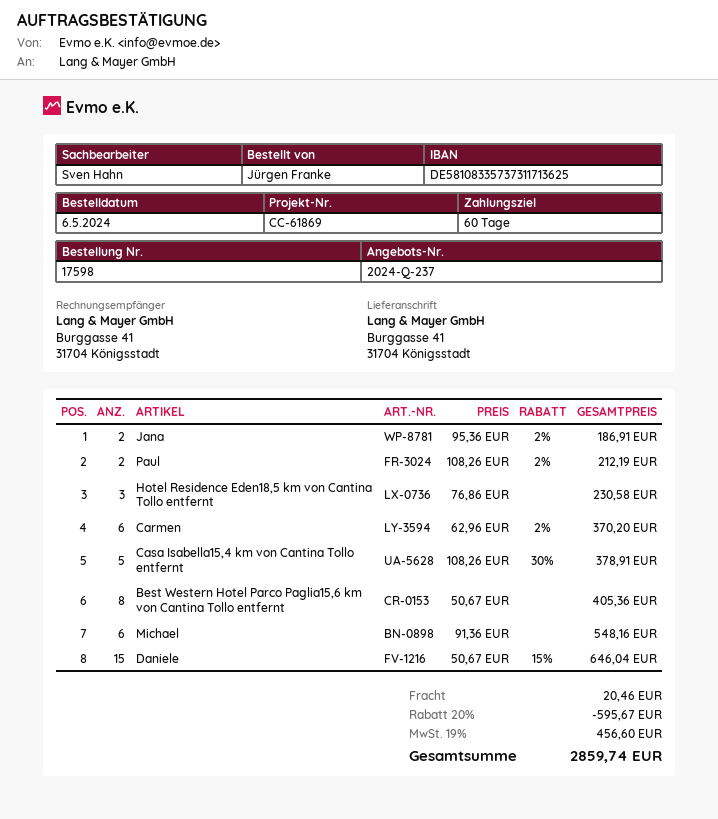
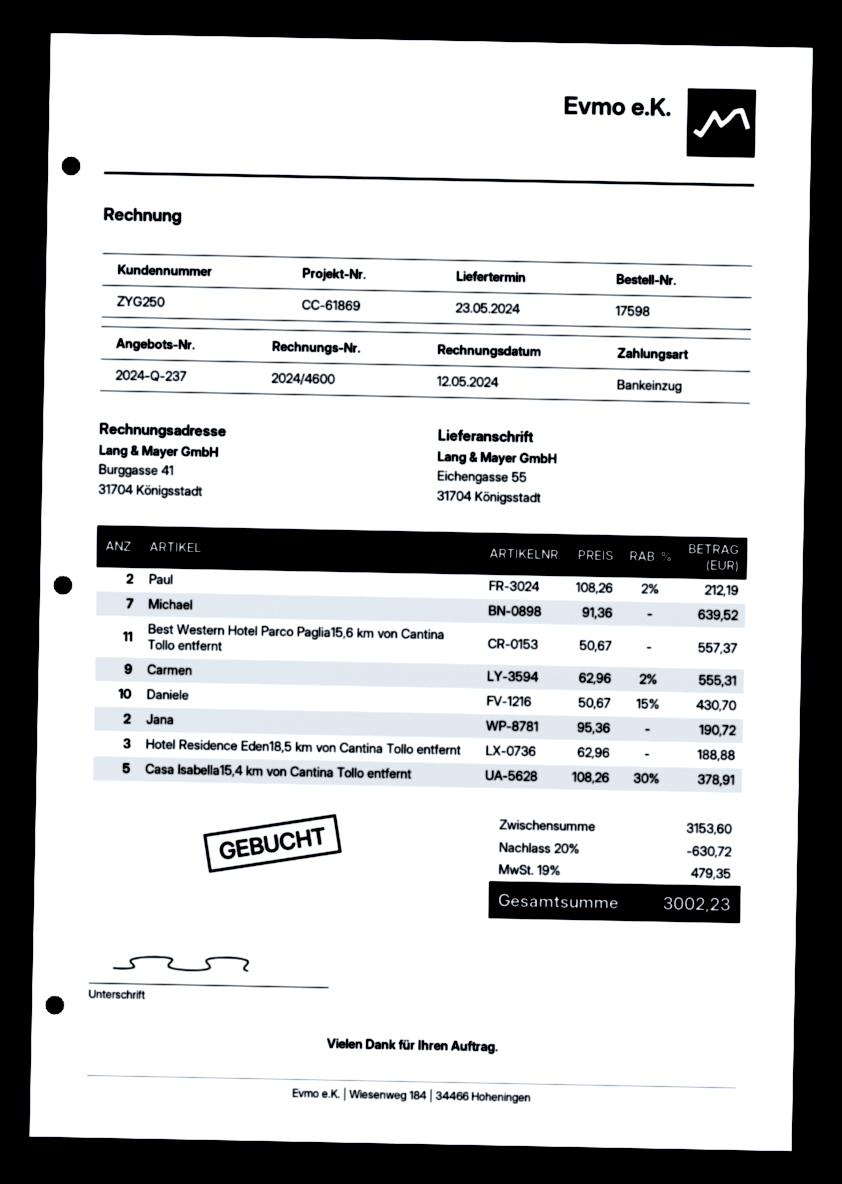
ship to: Burggasse 41, 31704 Königsstadt -> Eichengasse 55, 31704 Königsstadt
Jana: 2 x 95.36 - 2% = 186.91 -> 2 x 95.36 = 190.72
Hotel Residence Eden18,5 km von Cantina Tollo entfernt: 3 x 76.86 = 230.58 -> 3 x 62.96 = 188.88
Carmen: 6 x 62.96 - 2% = 370.20 -> 9 x 62.96 - 2% = 555.31
Best Western Hotel Parco Paglia15,6 km von Cantina Tollo entfernt: 8 x 50.67 = 405.36 -> 11 x 50.67 = 557.37
Michael: 6 x 91.36 = 548.16 -> 7 x 91.36 = 639.52
Daniele: 15 x 50.67 - 15% = 646.04 -> 10 x 50.67 - 15% = 430.70
discount: 20% = 595.67 -> 20% = 630.72
shipping: 20.46 -> none
tax: 19% = 456.60 -> 19% = 479.35
total: 2859.74 -> 3002.23

